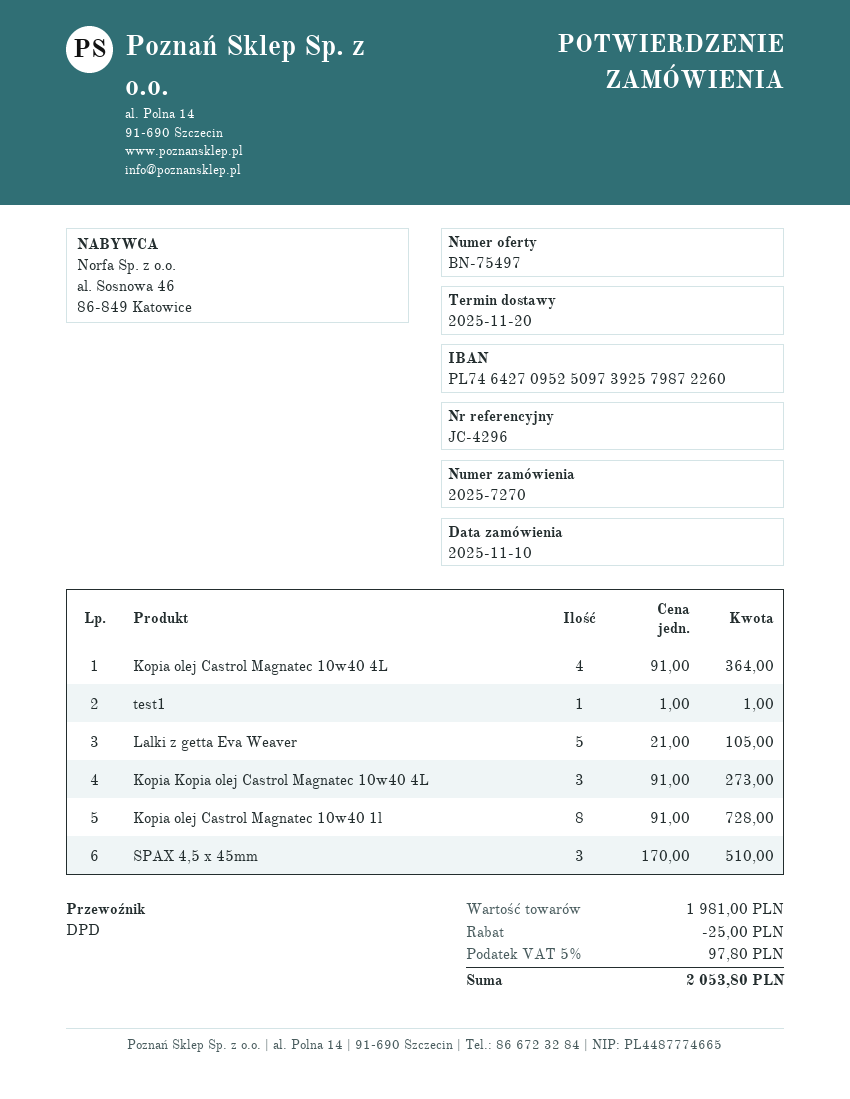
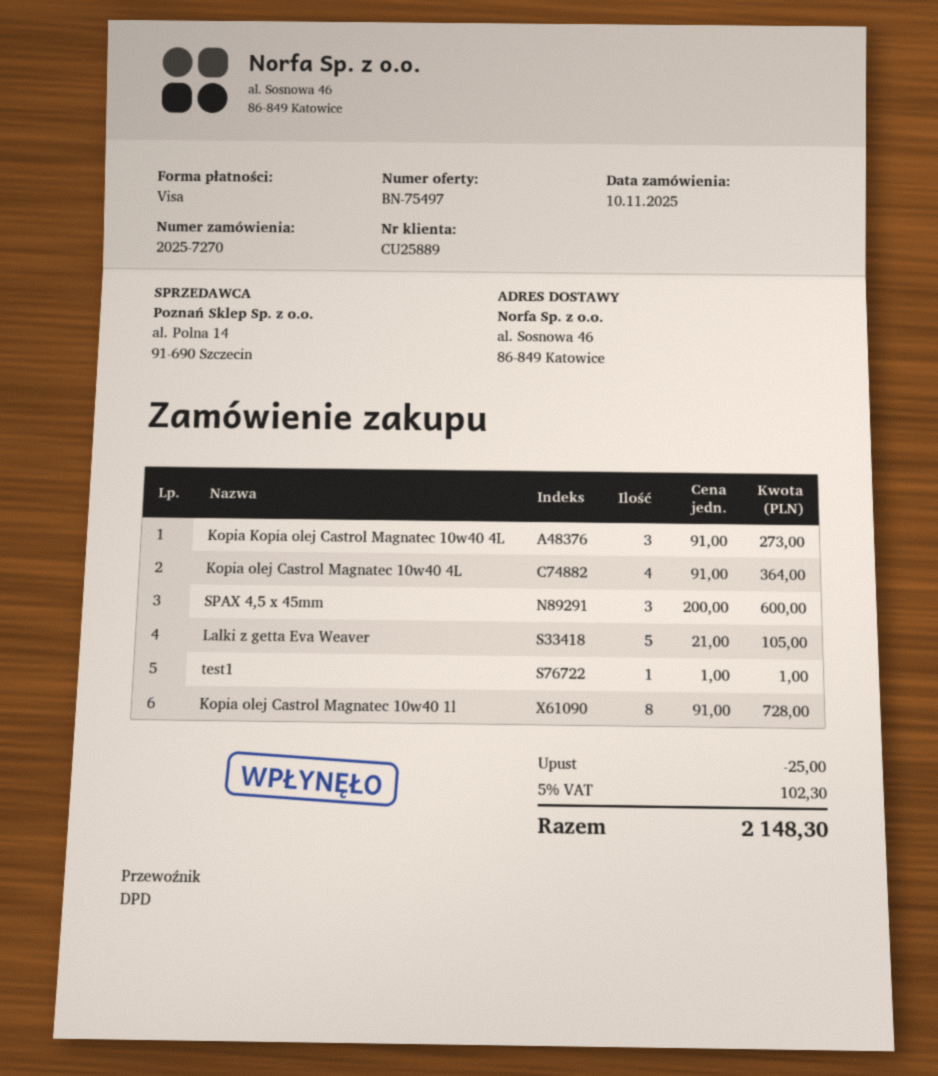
SPAX 4,5 x 45mm: 3 x 170.00 = 510.00 -> 3 x 200.00 = 600.00
tax: 5% = 97.80 -> 5% = 102.30
total: 2053.80 -> 2148.30

